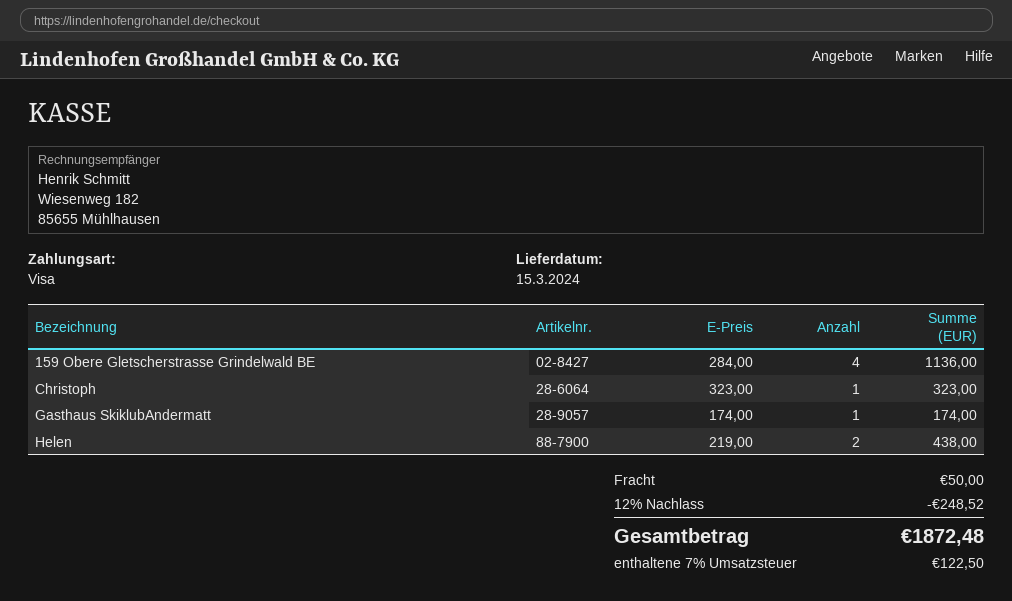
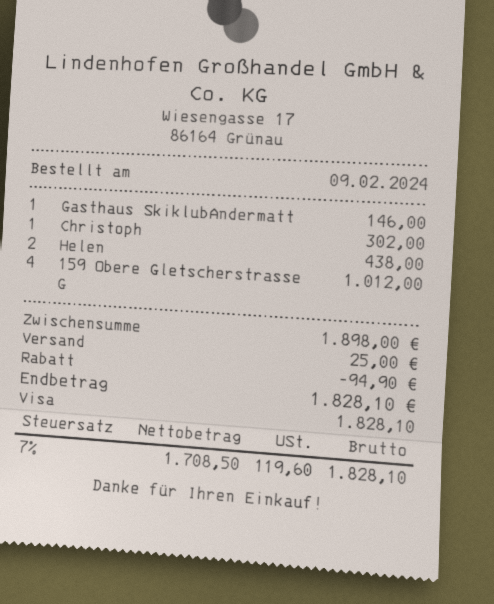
159 Obere Gletscherstrasse Grindelwald BE: 4 for 1136.00 -> 4 for 1012.00
Christoph: 1 for 323.00 -> 1 for 302.00
Gasthaus SkiklubAndermatt: 1 for 174.00 -> 1 for 146.00
discount: 248.52 -> 94.90
shipping: 50.00 -> 25.00
tax: 7% = 122.50 -> 7% = 119.60
total: 1872.48 -> 1828.10

